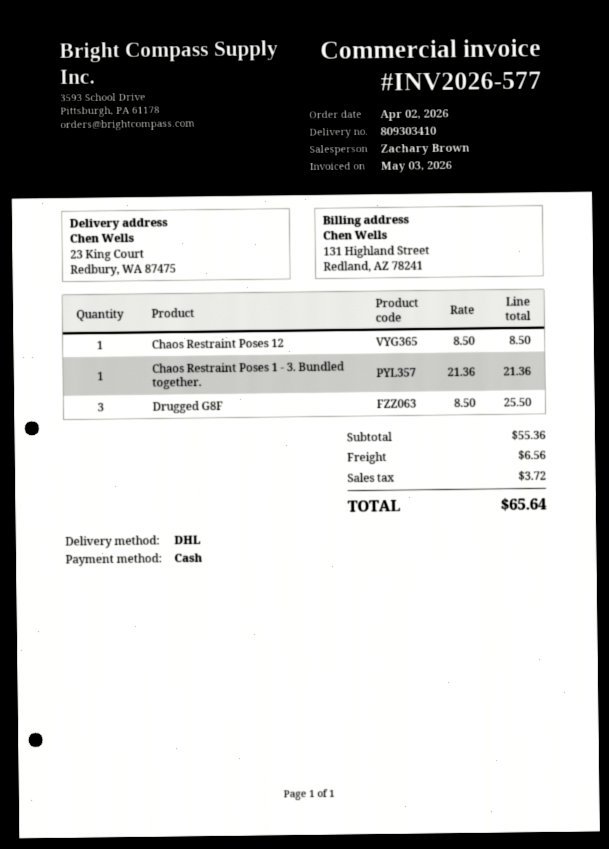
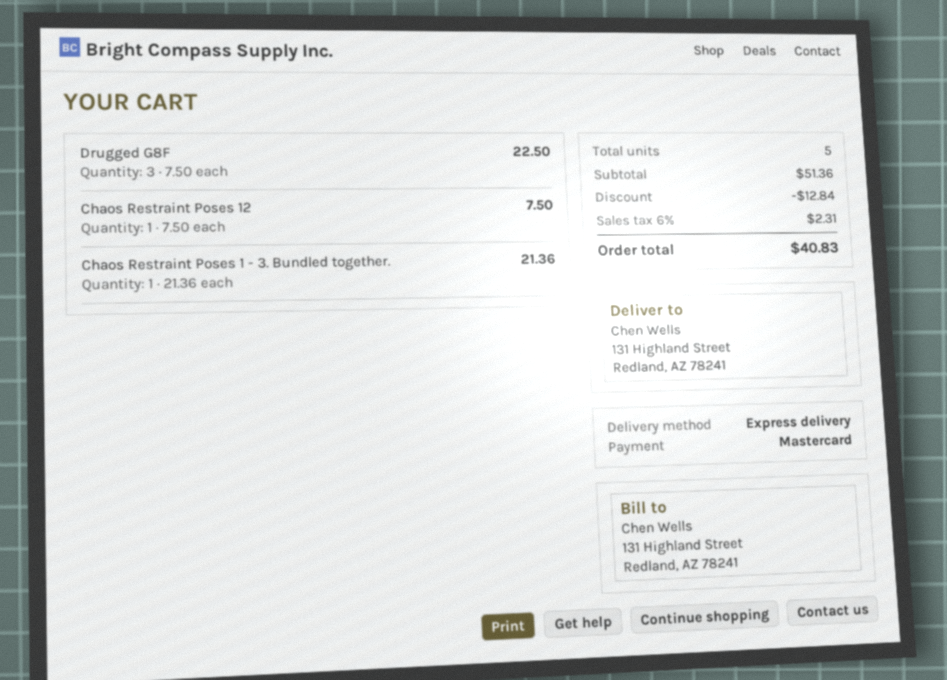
payment method: cash -> Mastercard
shipping method: DHL -> express
ship to: 23 King Court, Redbury, WA 87475 -> 131 Highland Street, Redland, AZ 78241
Chaos Restraint Poses 12: 1 x 8.50 = 8.50 -> 1 x 7.50 = 7.50
Drugged G8F: 3 x 8.50 = 25.50 -> 3 x 7.50 = 22.50
subtotal: 55.36 -> 51.36
discount: none -> 12.84
shipping: 6.56 -> none
tax: 3.72 -> 2.31
total: 65.64 -> 40.83

